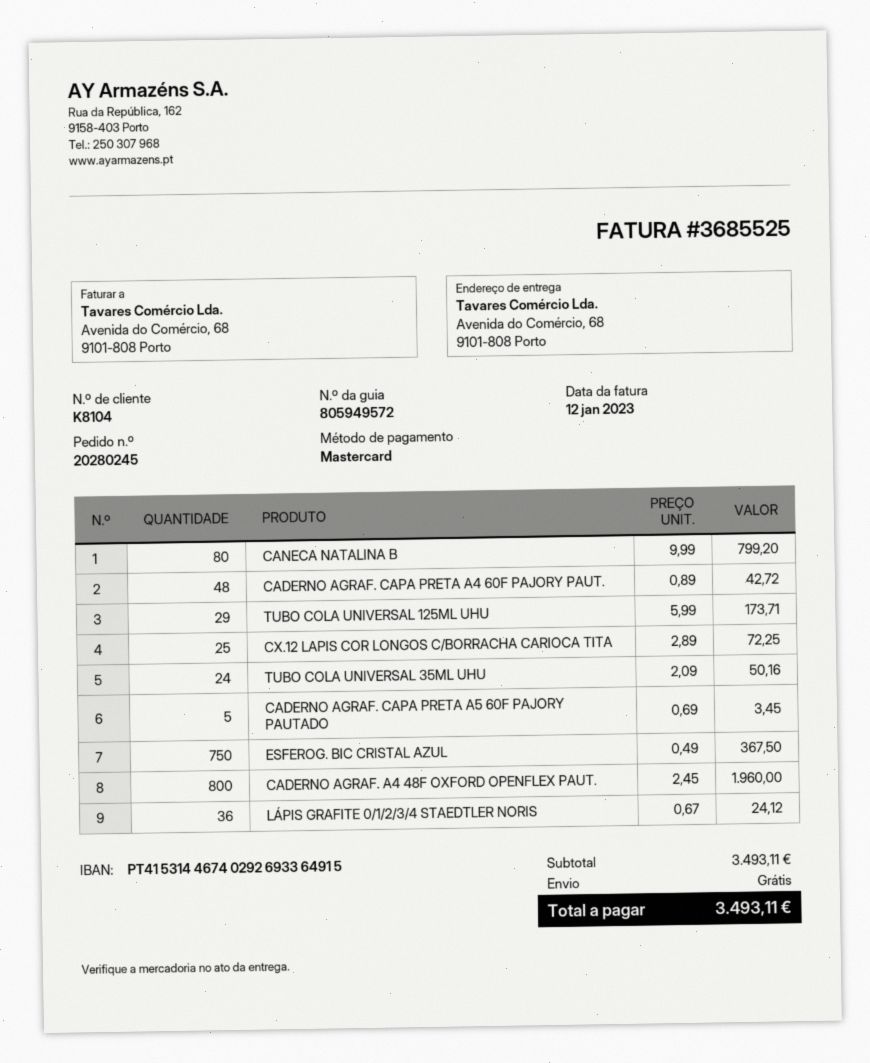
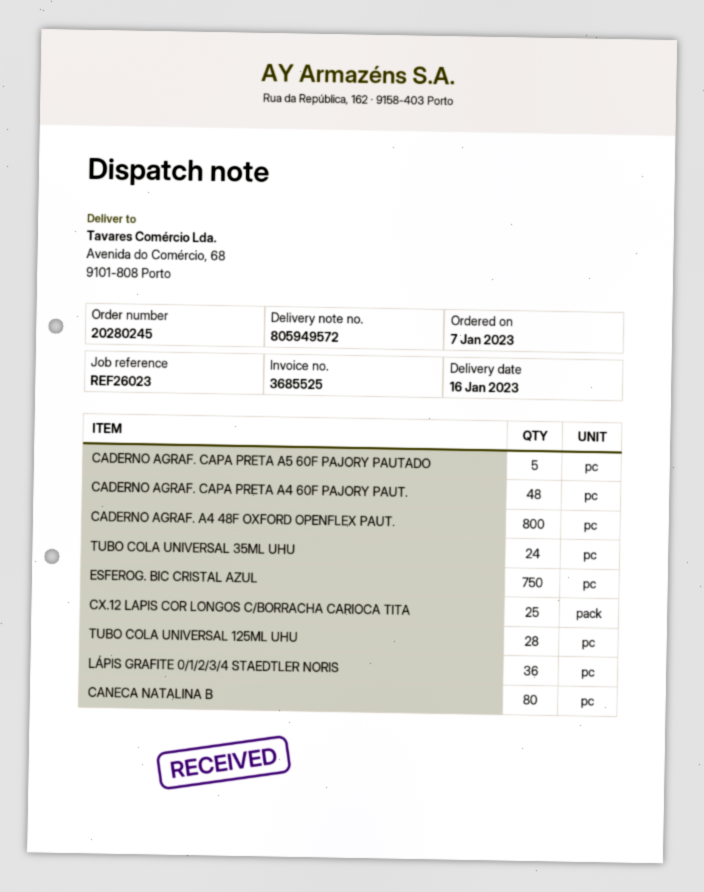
TUBO COLA UNIVERSAL 125ML UHU: 29 -> 28

